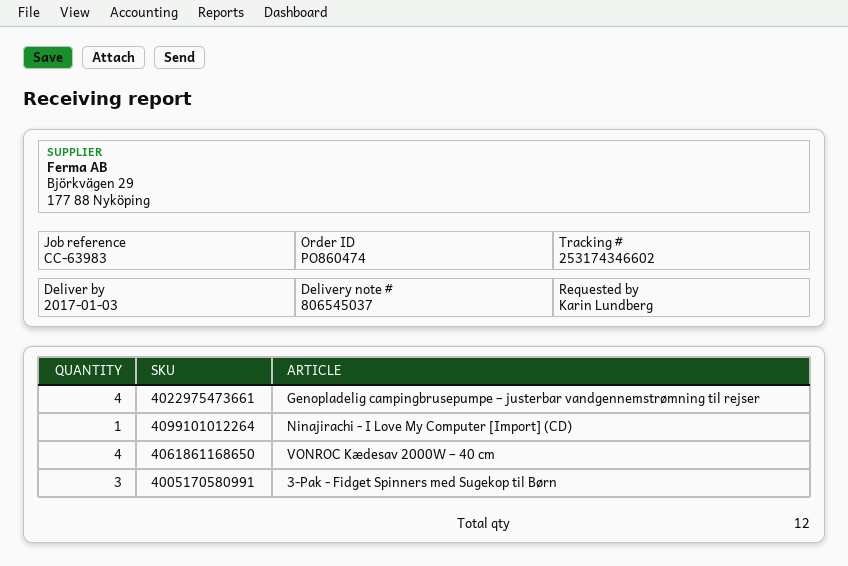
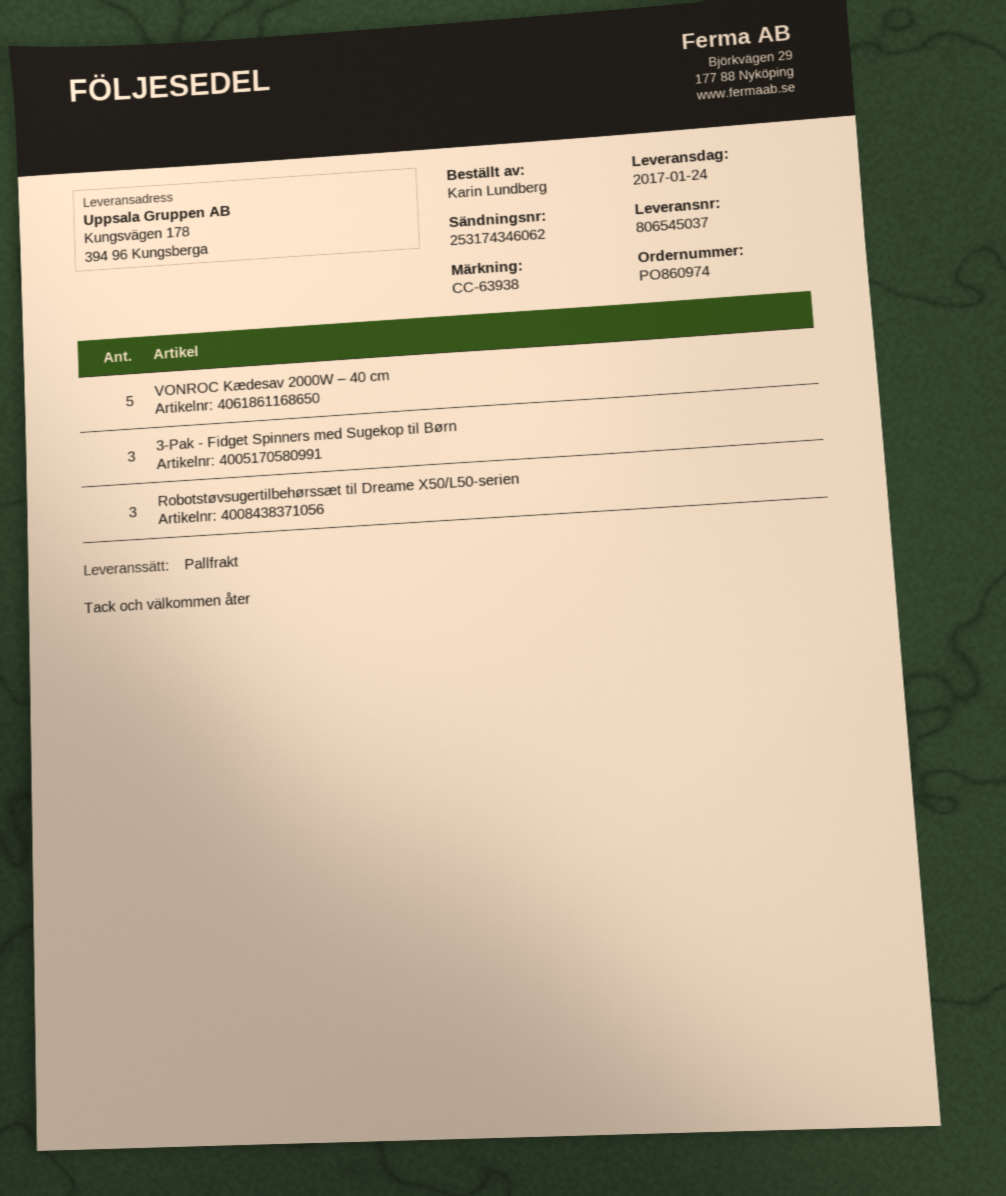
order number: PO860474 -> PO860974
delivery date: 2017-01-03 -> 2017-01-24
reference: CC-63983 -> CC-63938
tracking number: 253174346602 -> 253174346062
Genopladelig campingbrusepumpe – justerbar vandgennemstrømning til rejser: 4 -> none
Ninajirachi - I Love My Computer [Import] (CD): 1 -> none
VONROC Kædesav 2000W – 40 cm: 4 -> 5
Robotstøvsugertilbehørssæt til Dreame X50/L50-serien: none -> 3

